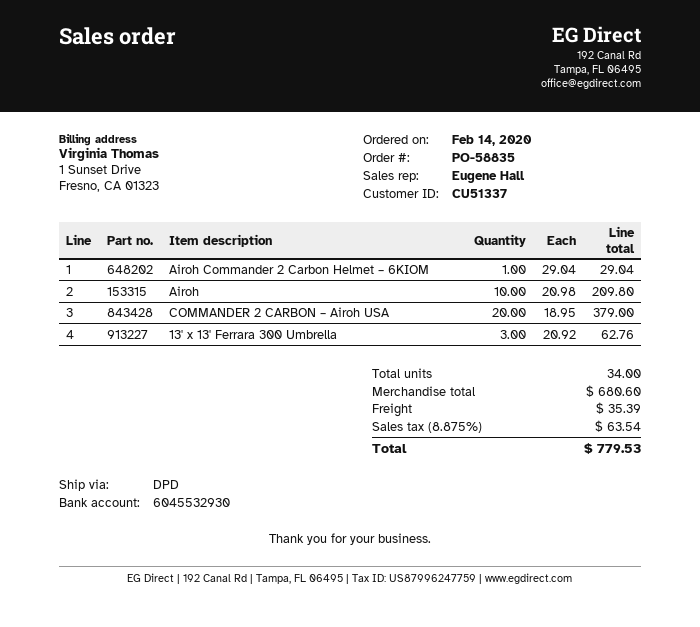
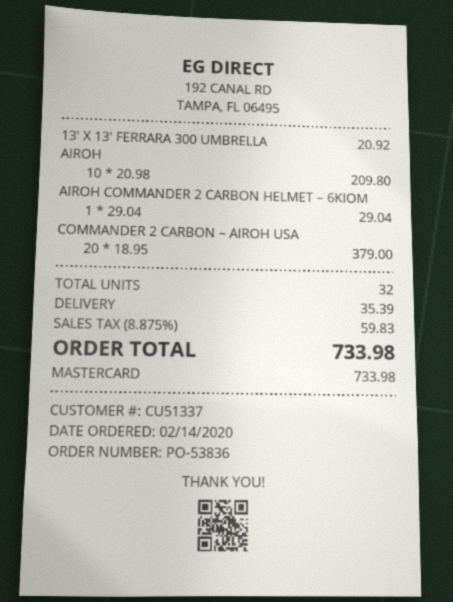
order number: PO-58835 -> PO-53836
13' x 13' Ferrara 300 Umbrella: 3 x 20.92 = 62.76 -> 1 x 20.92 = 20.92
total quantity: 34 -> 32
tax: 8.875% = 63.54 -> 8.875% = 59.83
total: 779.53 -> 733.98

